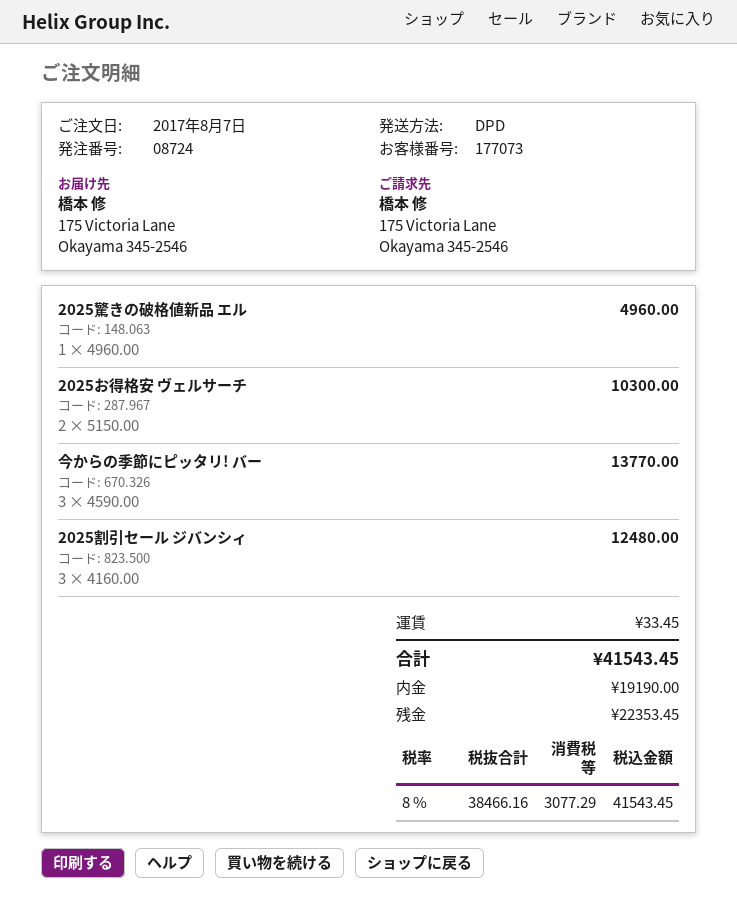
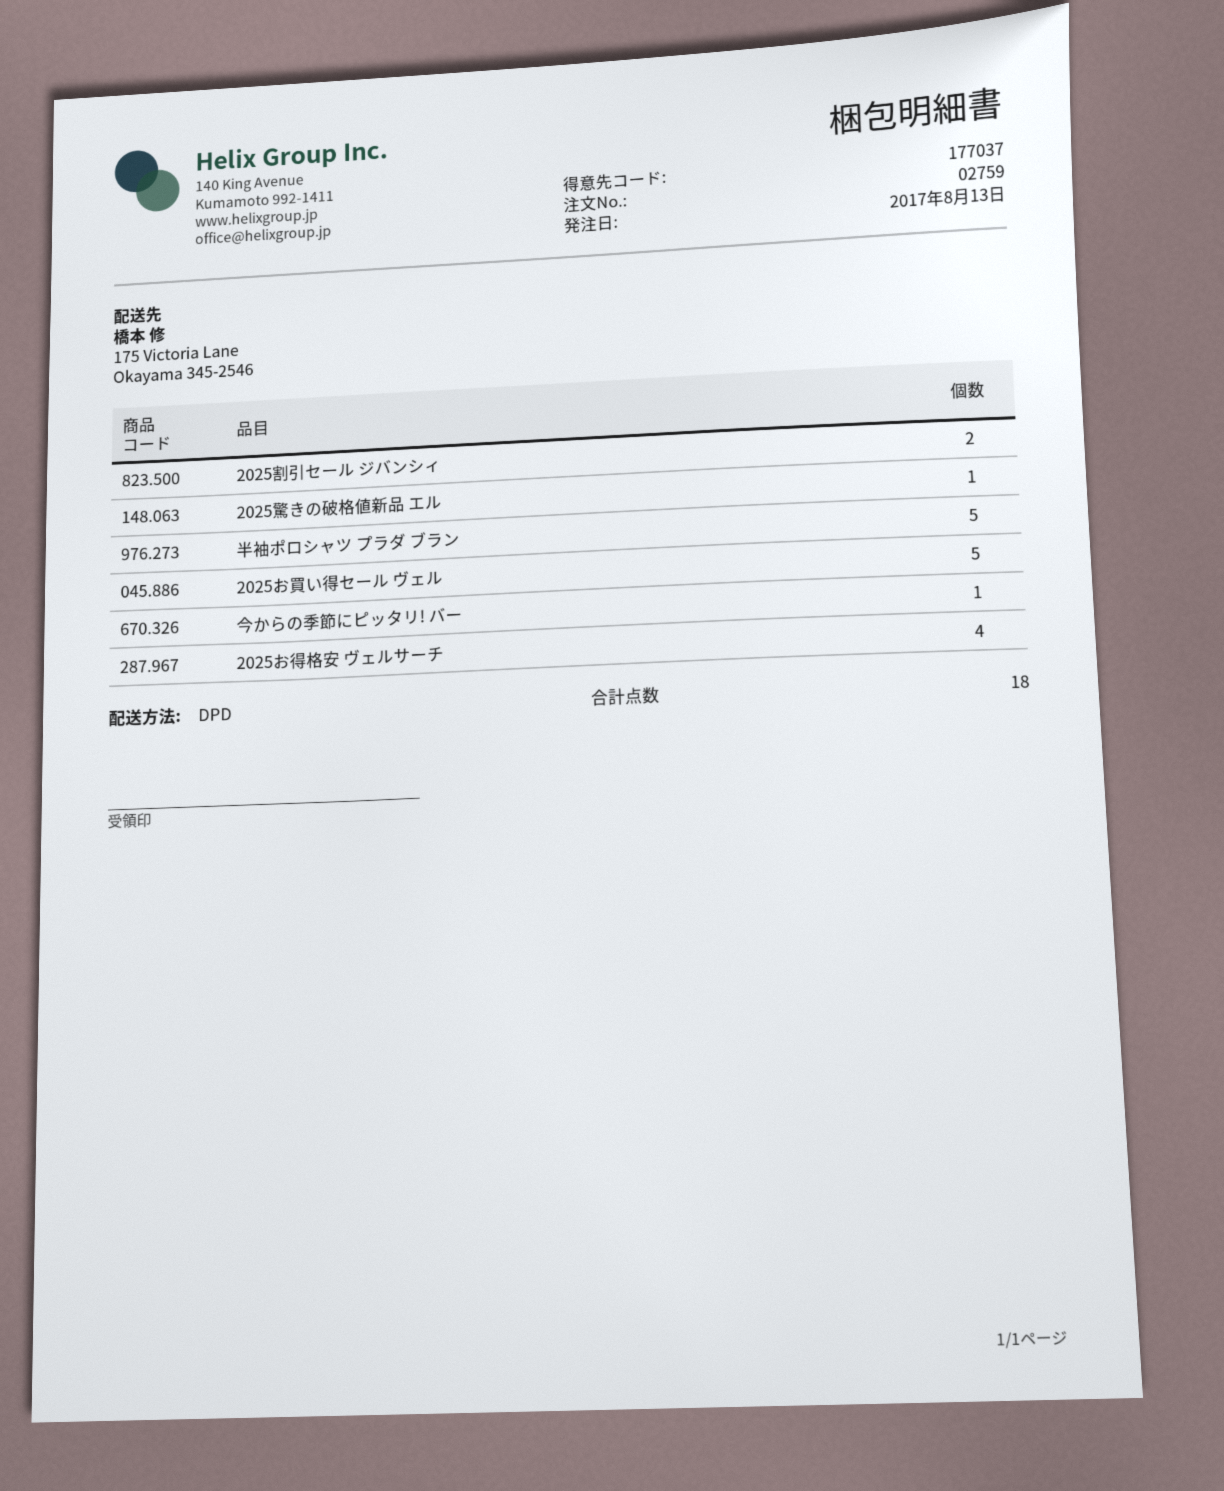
order number: 08724 -> 02759
order date: 2017-08-07 -> 2017-08-13
customer number: 177073 -> 177037
2025お得格安 ヴェルサーチ: 2 -> 4
今からの季節にピッタリ! バー: 3 -> 1
2025割引セール ジバンシィ: 3 -> 2
半袖ポロシャツ プラダ ブラン: none -> 5
2025お買い得セール ヴェル: none -> 5

